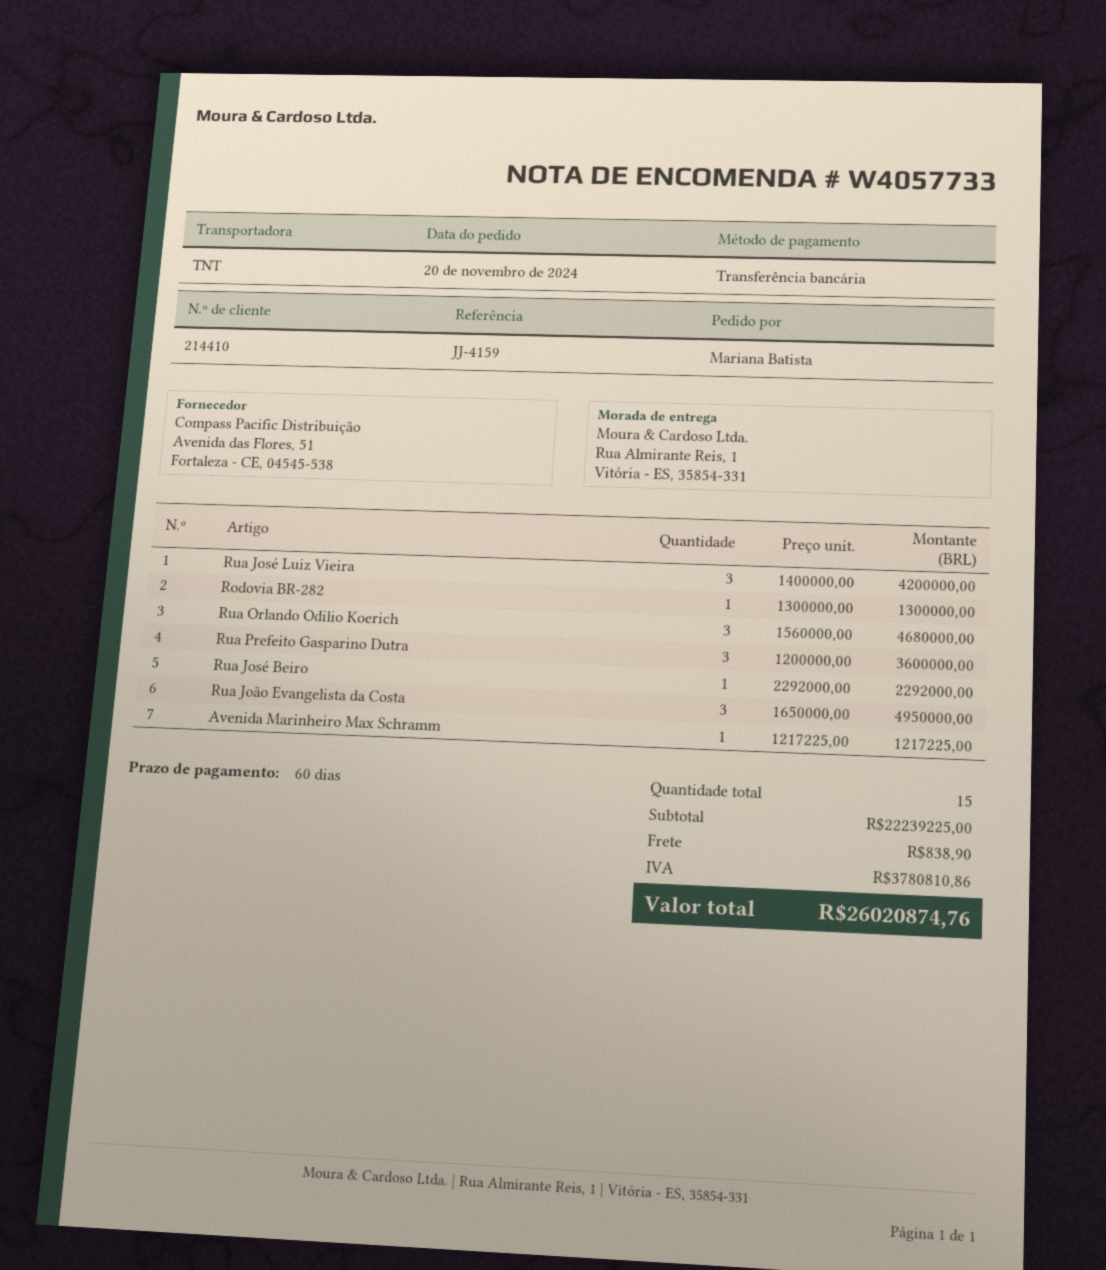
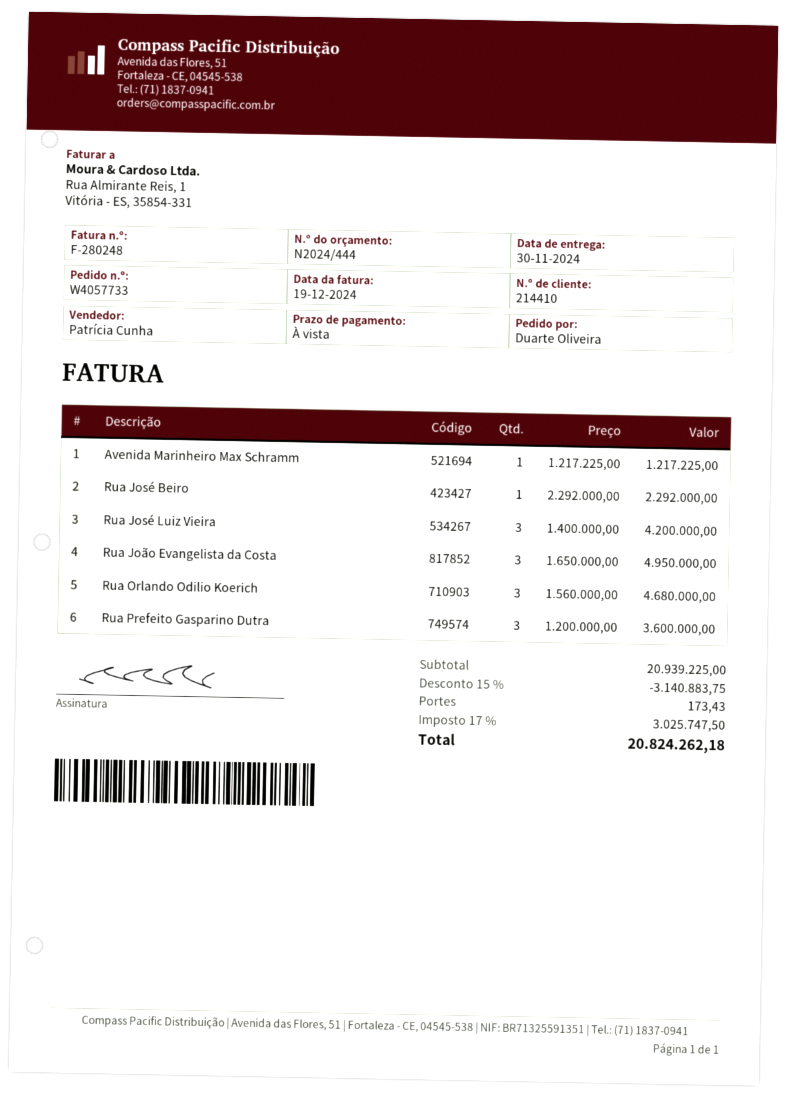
payment terms: 60 days -> on receipt
ordered by: Mariana Batista -> Duarte Oliveira
Rodovia BR-282: 1 x 1300000.00 = 1300000.00 -> none
subtotal: 22239225.00 -> 20939225.00
discount: none -> 15% = 3140883.75
shipping: 838.90 -> 173.43
tax: 3780810.86 -> 3025747.50
total: 26020874.76 -> 20824262.18

